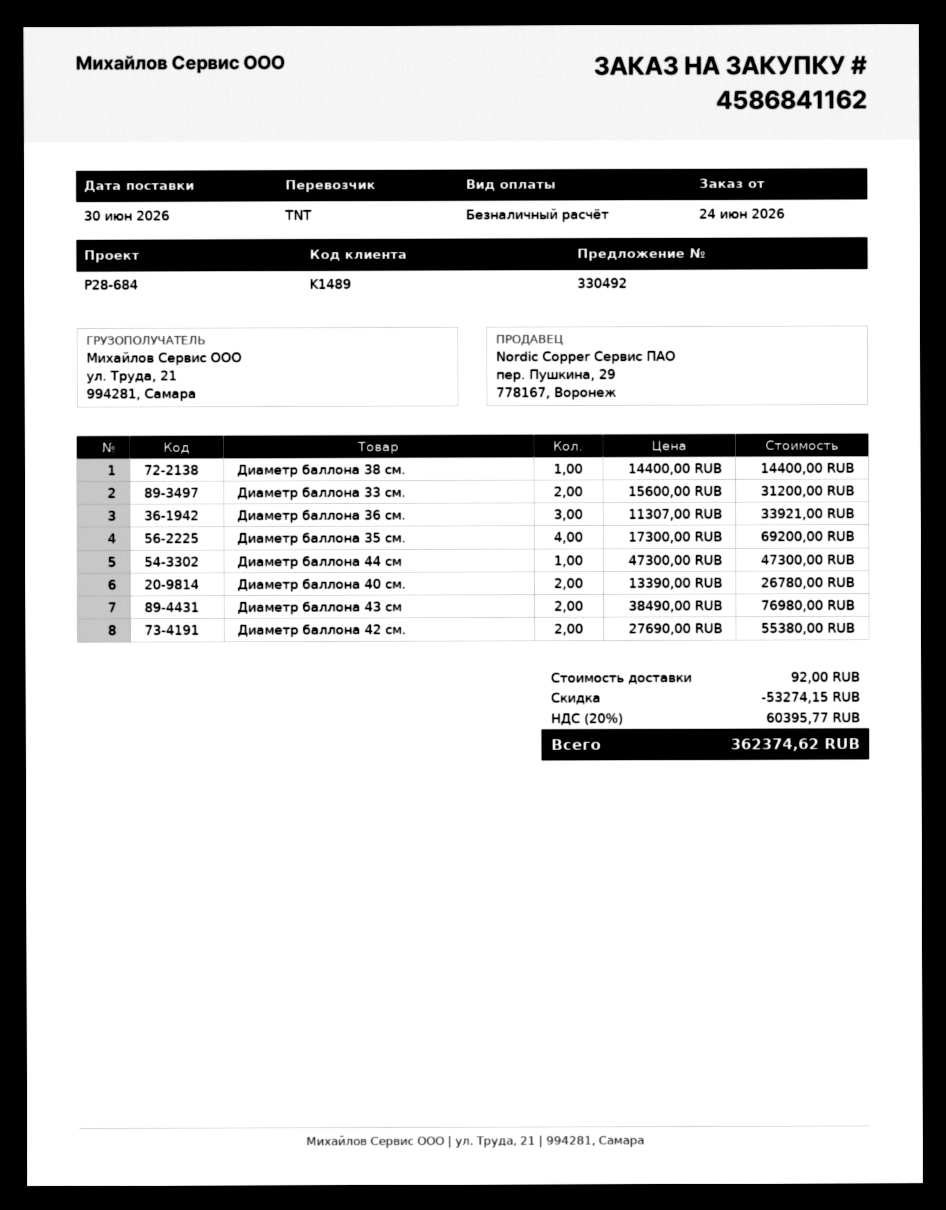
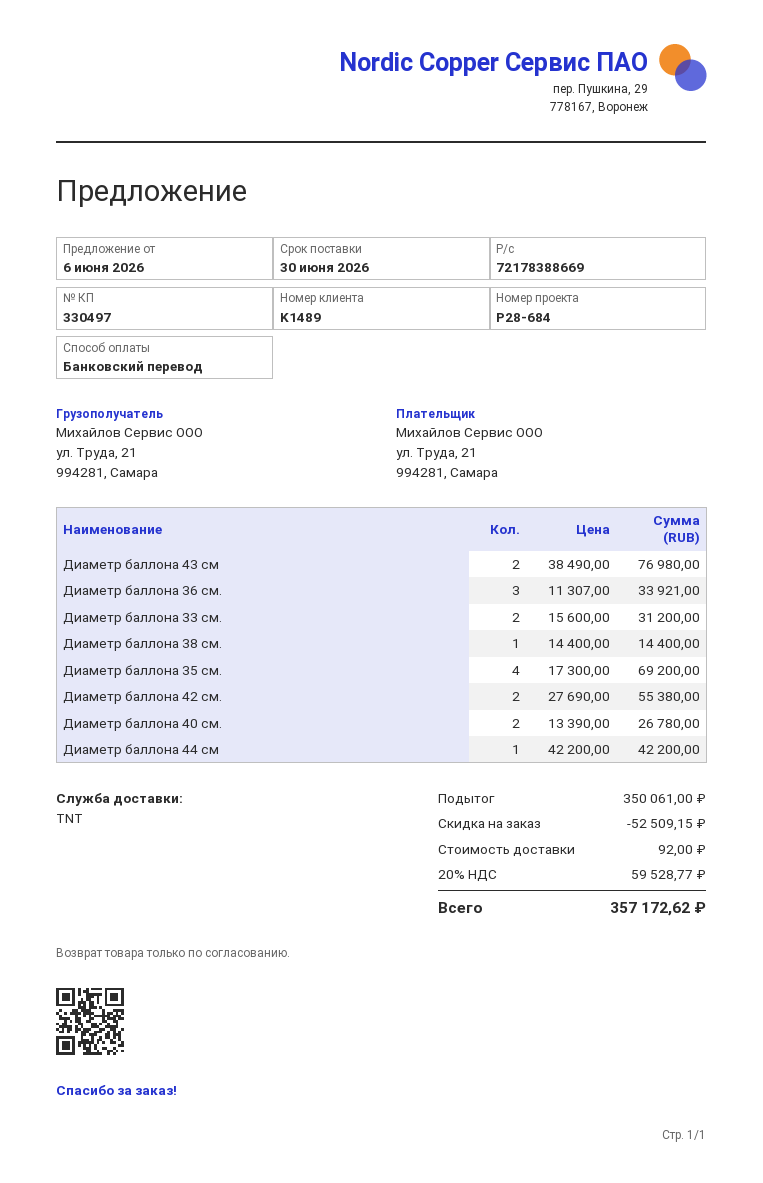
quote number: 330492 -> 330497
Диаметр баллона 44 см: 1 x 47300.00 = 47300.00 -> 1 x 42200.00 = 42200.00
discount: 53274.15 -> 52509.15
tax: 20% = 60395.77 -> 20% = 59528.77
total: 362374.62 -> 357172.62

